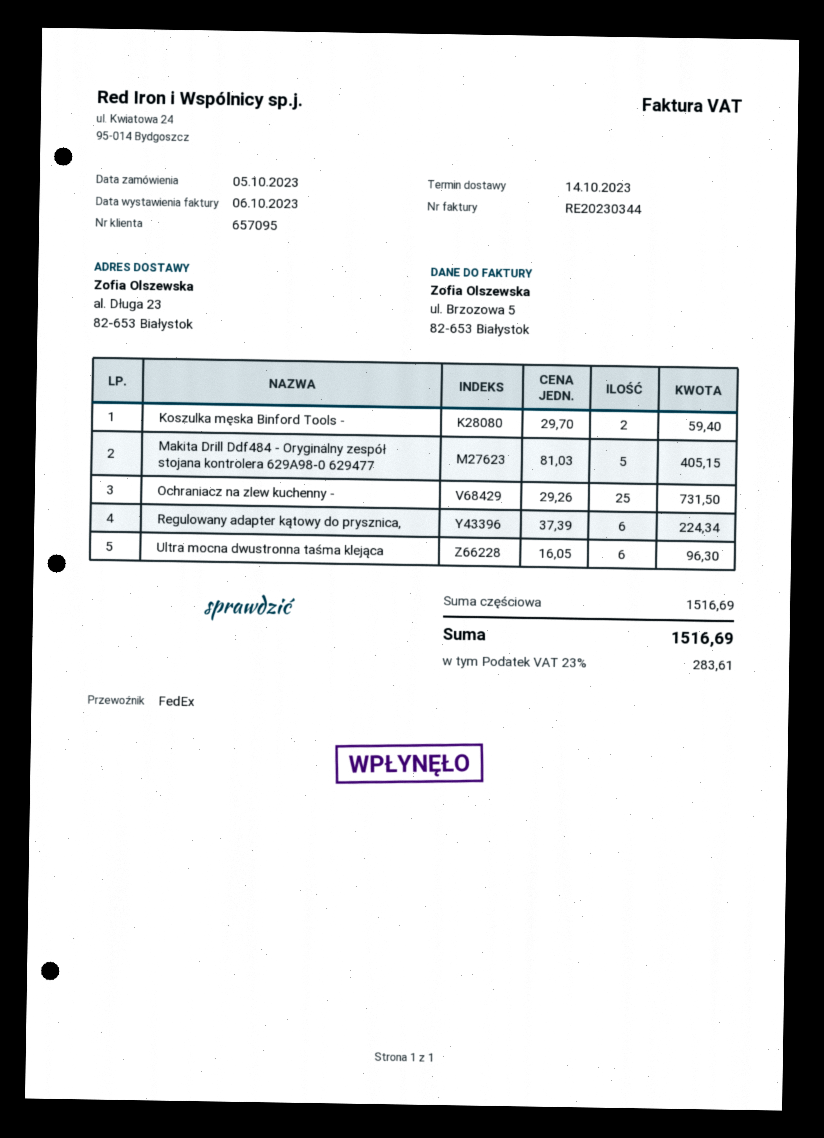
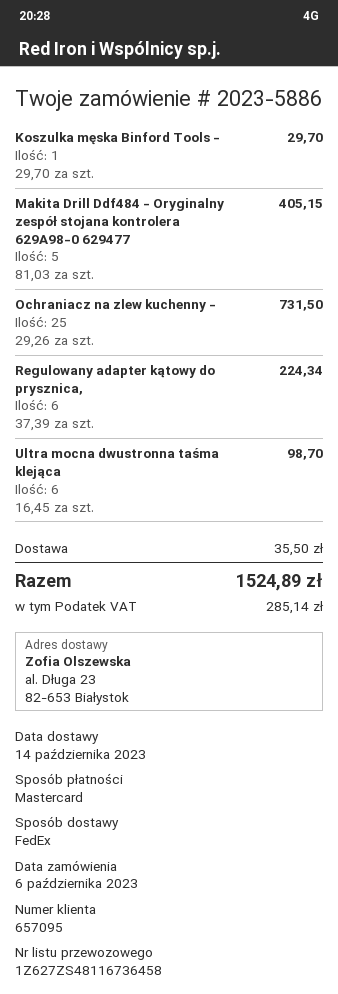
order date: 2023-10-05 -> 2023-10-06
Koszulka męska Binford Tools -: 2 x 29.70 = 59.40 -> 1 x 29.70 = 29.70
Ultra mocna dwustronna taśma klejąca: 6 x 16.05 = 96.30 -> 6 x 16.45 = 98.70
shipping: none -> 35.50
tax: 283.61 -> 285.14
total: 1516.69 -> 1524.89

